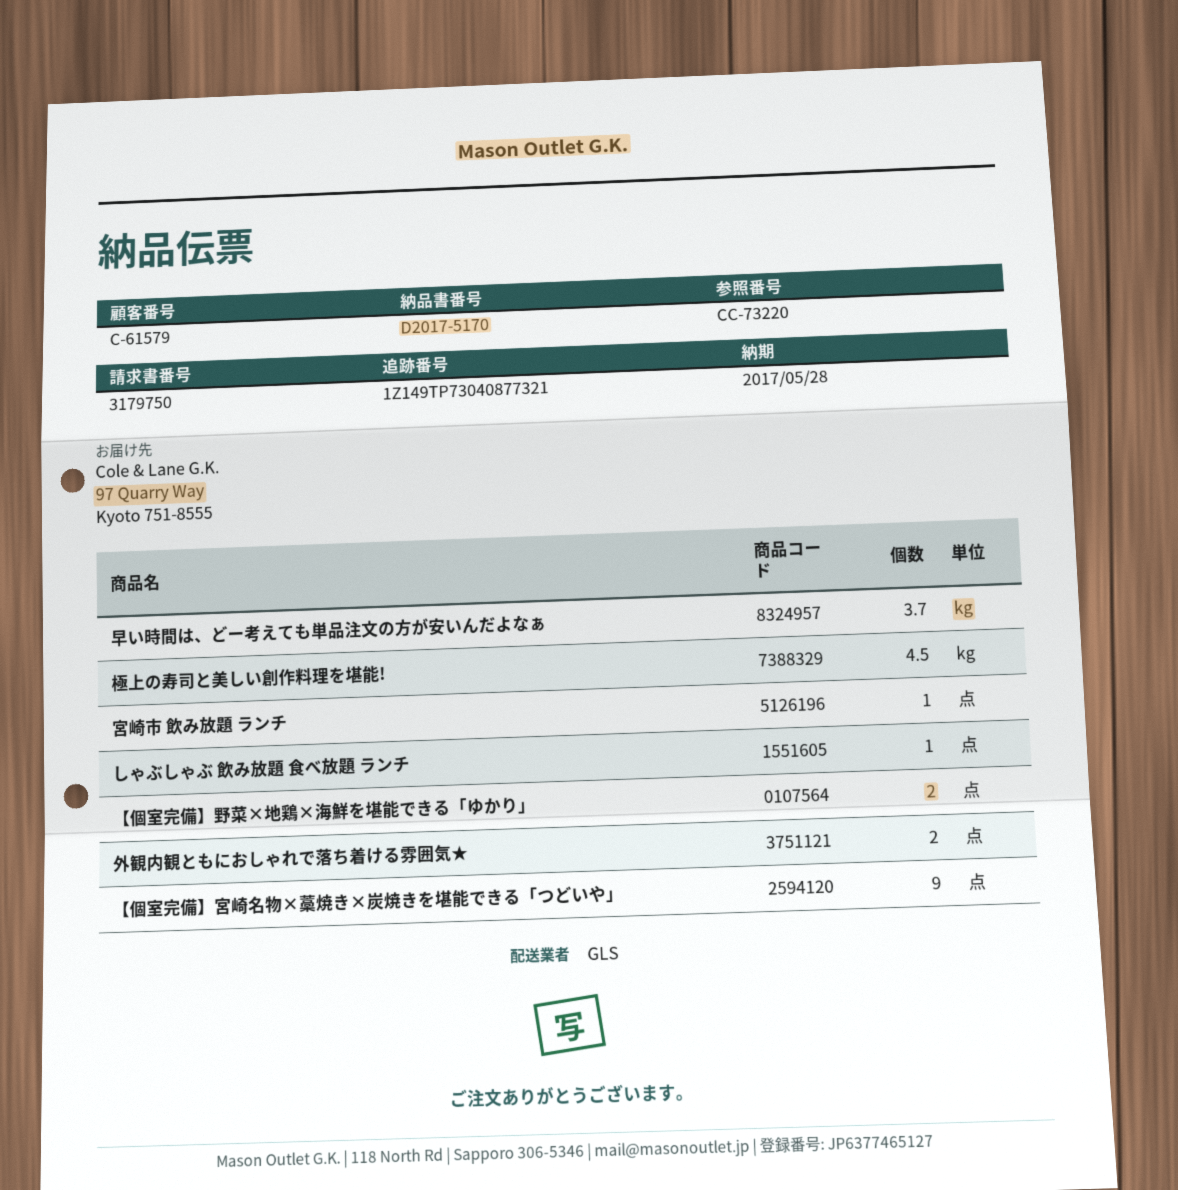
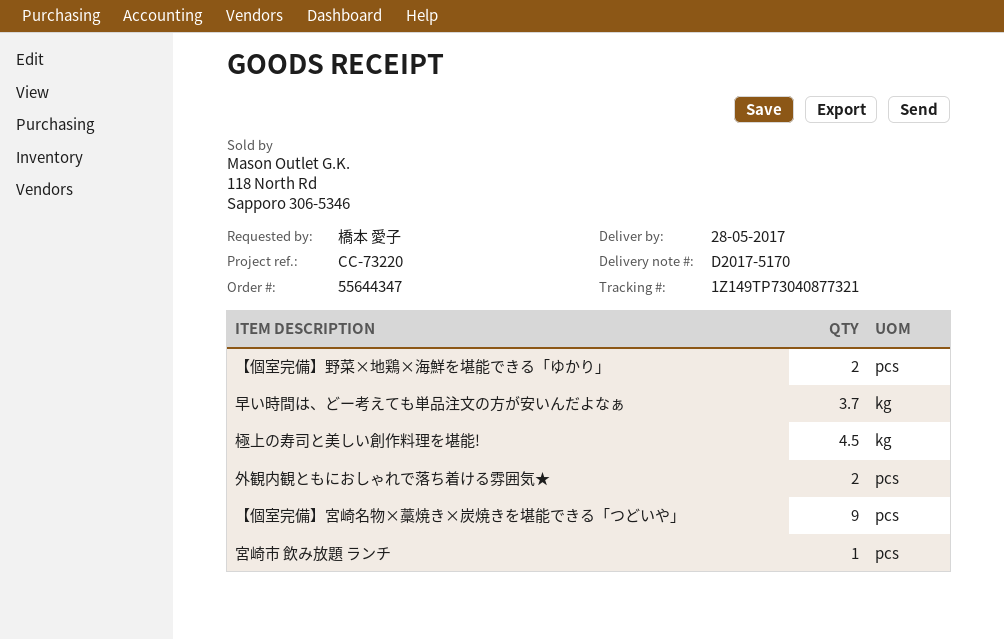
しゃぶしゃぶ 飲み放題 食べ放題 ランチ: 1 -> none

